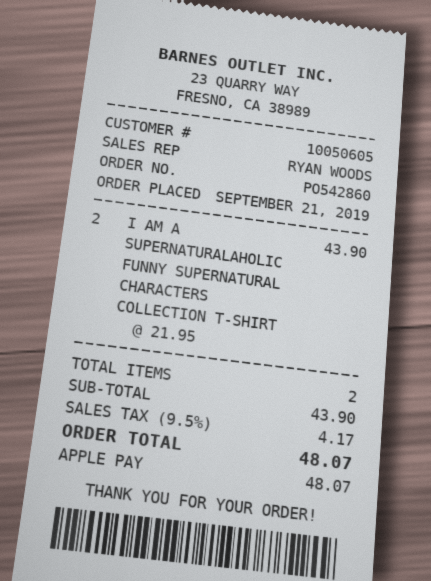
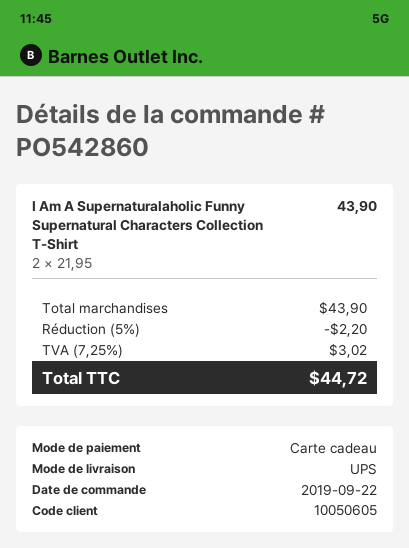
order date: 2019-09-21 -> 2019-09-22
payment method: Apple Pay -> gift card
discount: none -> 5% = 2.20
tax: 9.5% = 4.17 -> 7.25% = 3.02
total: 48.07 -> 44.72

